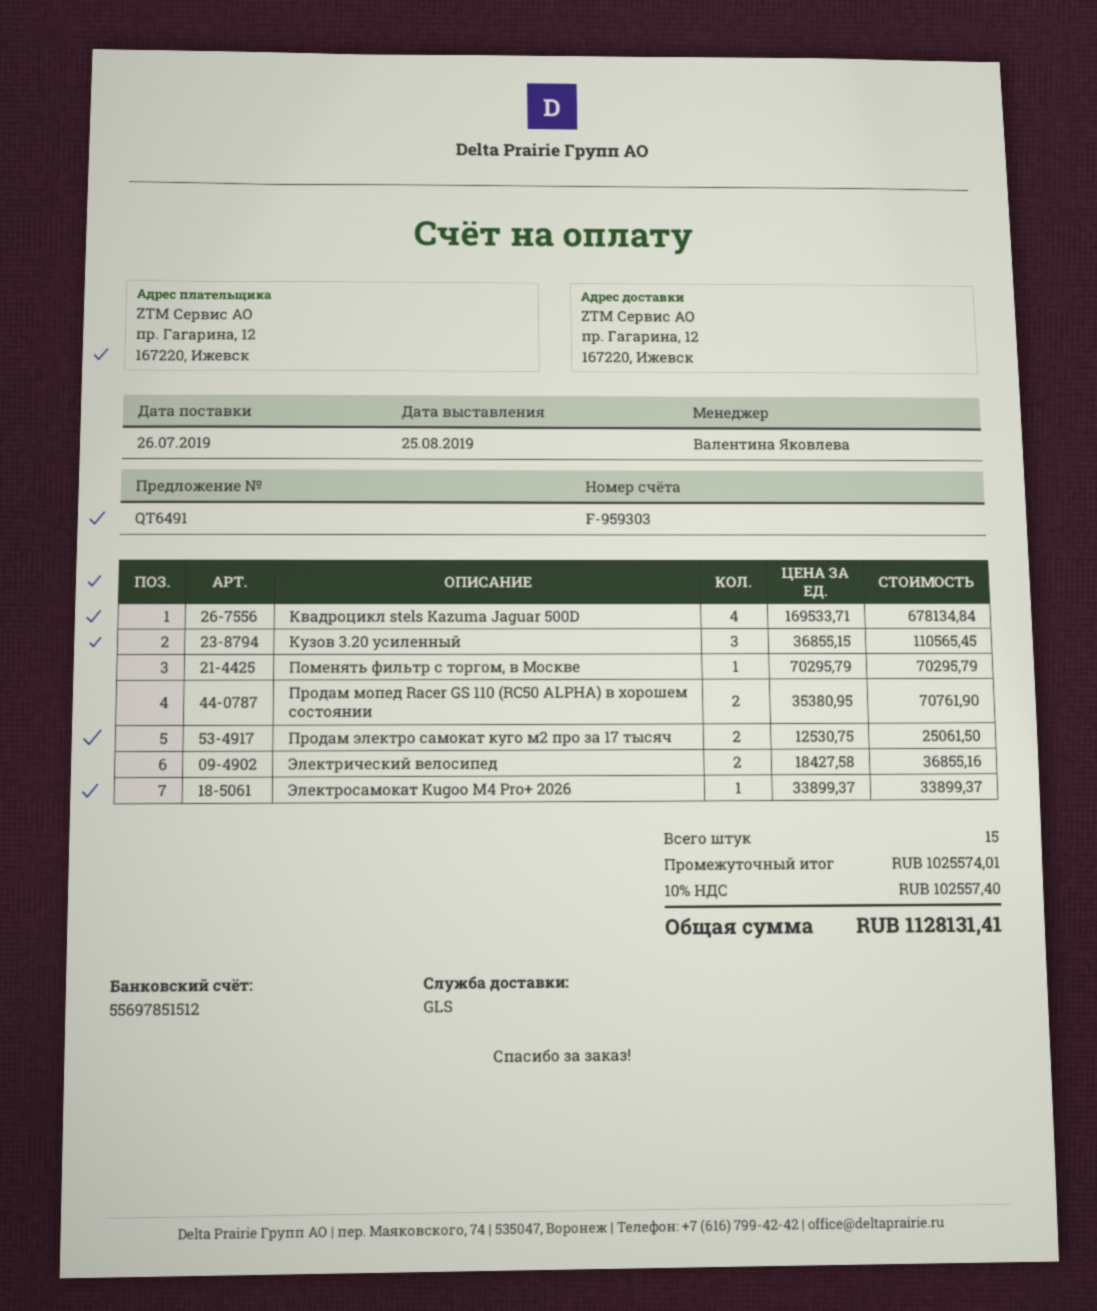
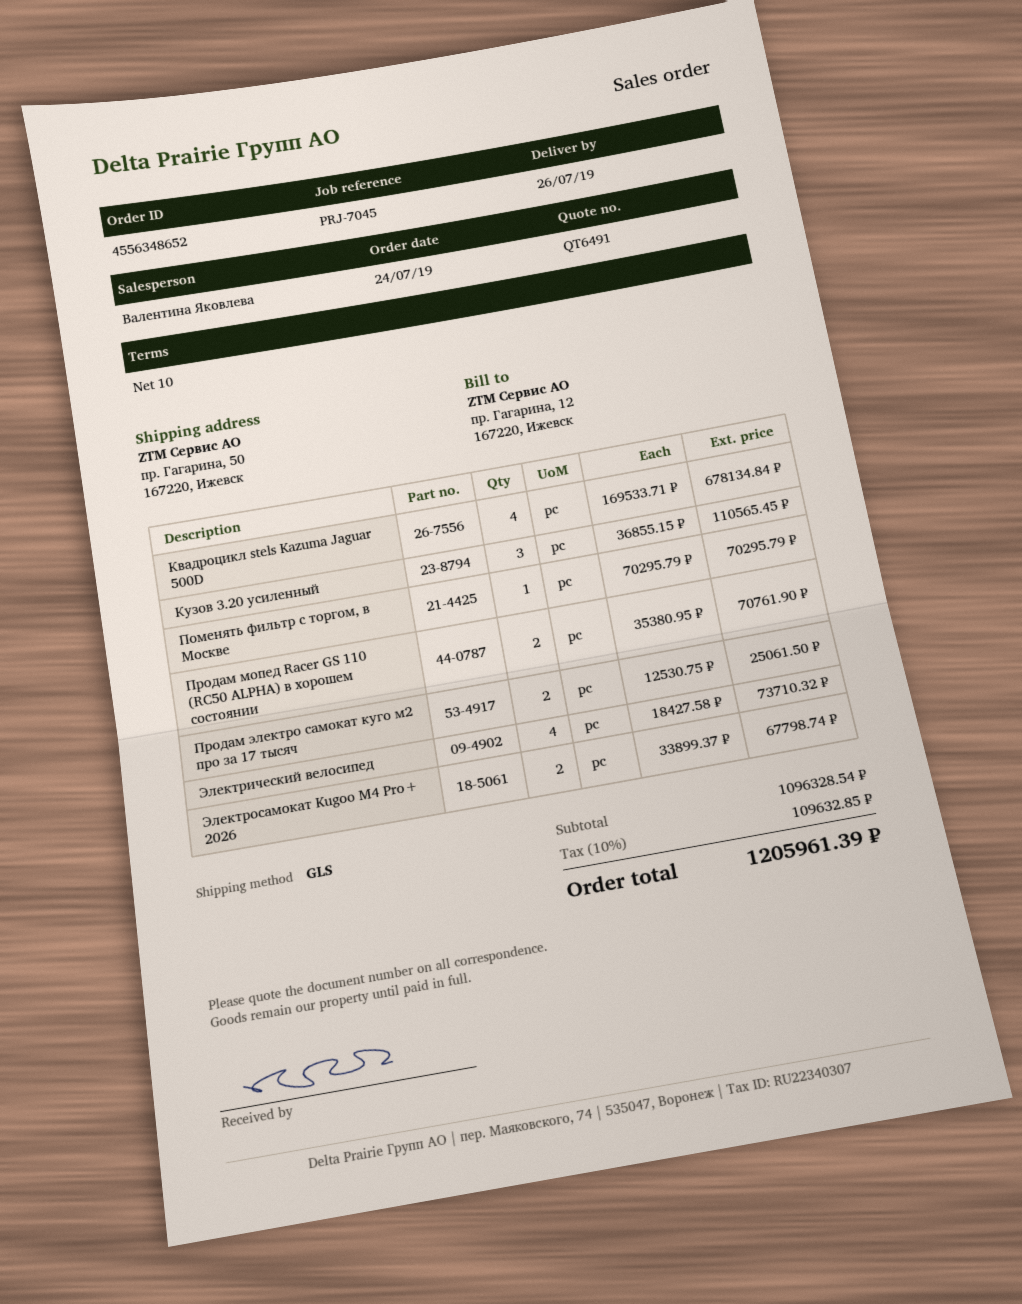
ship to: пр. Гагарина, 12, 167220, Ижевск -> пр. Гагарина, 50, 167220, Ижевск
Электрический велосипед: 2 x 18427.58 = 36855.16 -> 4 x 18427.58 = 73710.32
Электросамокат Kugoo M4 Pro+ 2026: 1 x 33899.37 = 33899.37 -> 2 x 33899.37 = 67798.74
subtotal: 1025574.01 -> 1096328.54
tax: 10% = 102557.40 -> 10% = 109632.85
total: 1128131.41 -> 1205961.39

